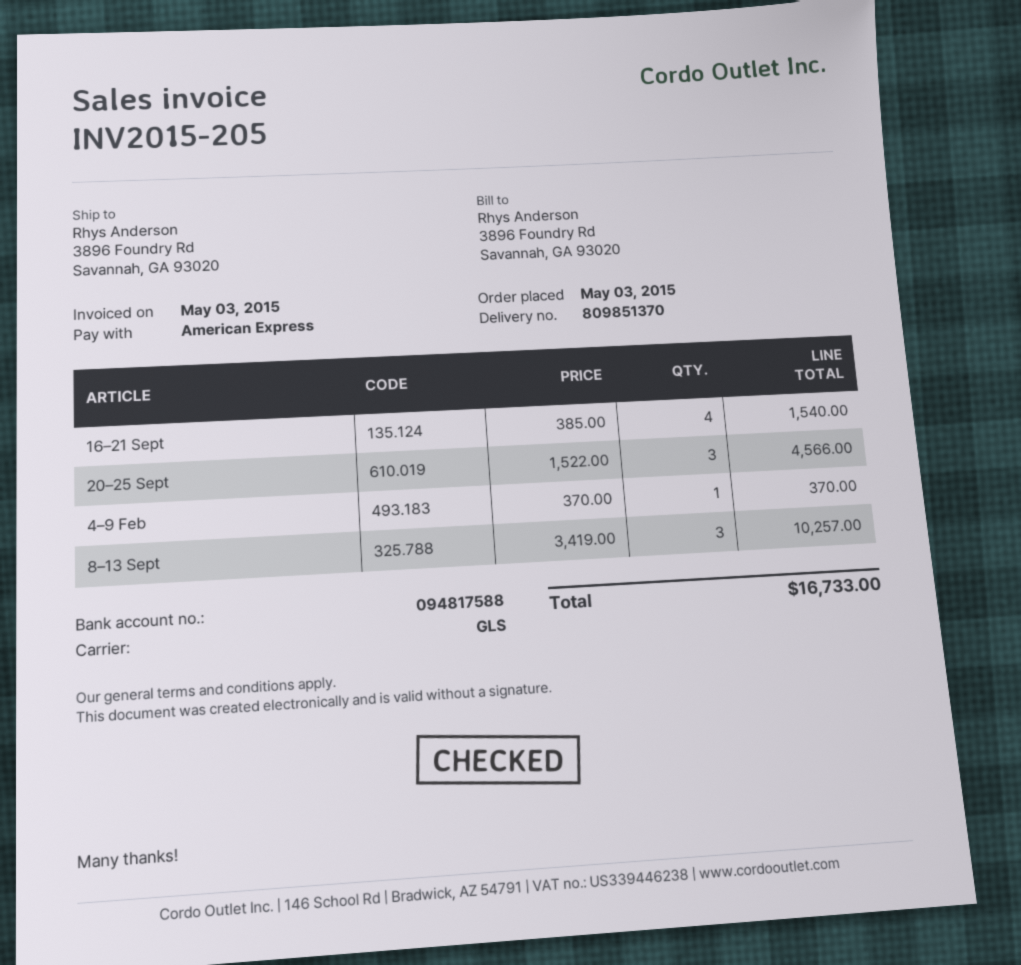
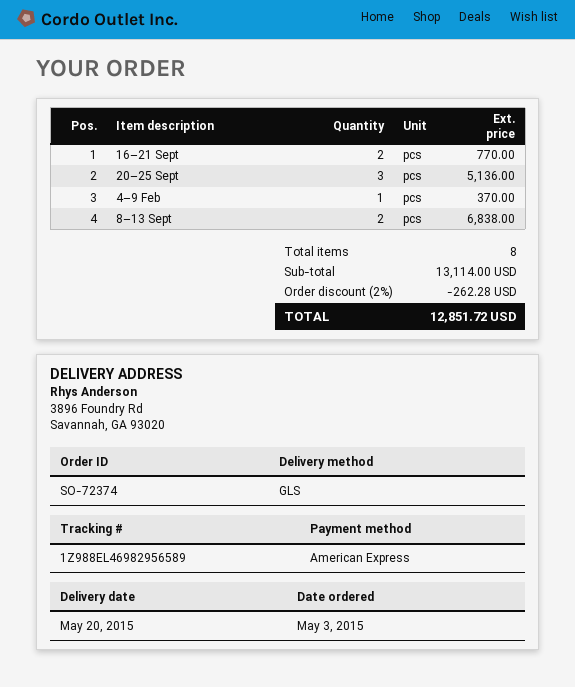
16–21 Sept: 4 for 1540.00 -> 2 for 770.00
20–25 Sept: 3 for 4566.00 -> 3 for 5136.00
8–13 Sept: 3 for 10257.00 -> 2 for 6838.00
discount: none -> 2% = 262.28
total: 16733.00 -> 12851.72

